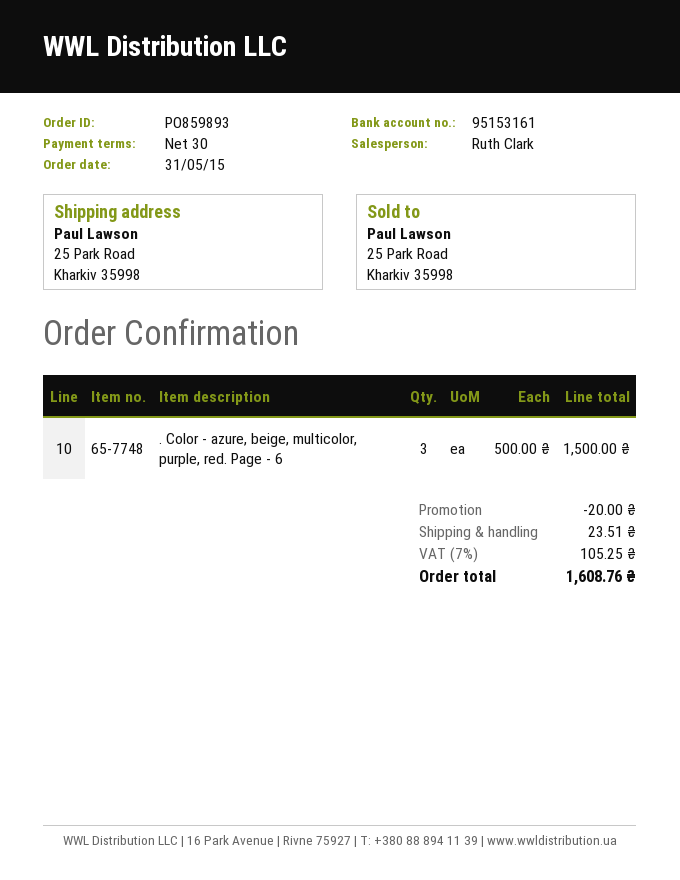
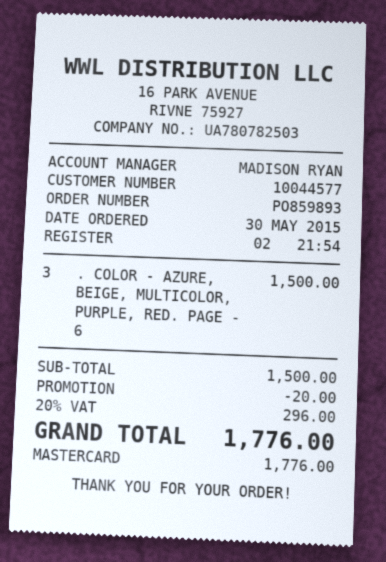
order date: 2015-05-31 -> 2015-05-30
sales rep: Ruth Clark -> MADISON RYAN
shipping: 23.51 -> none
tax: 7% = 105.25 -> 20% = 296.00
total: 1608.76 -> 1776.00

